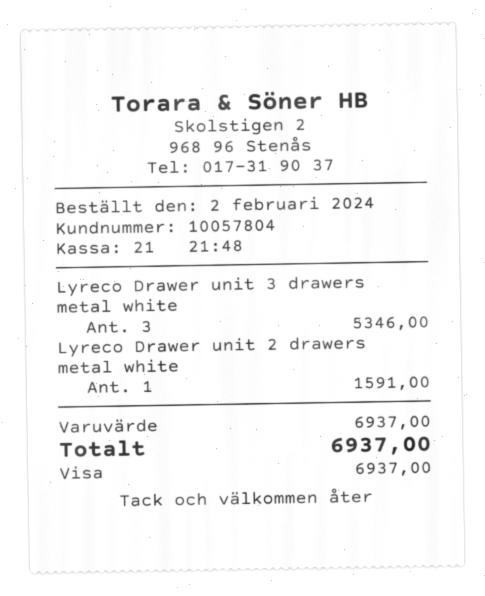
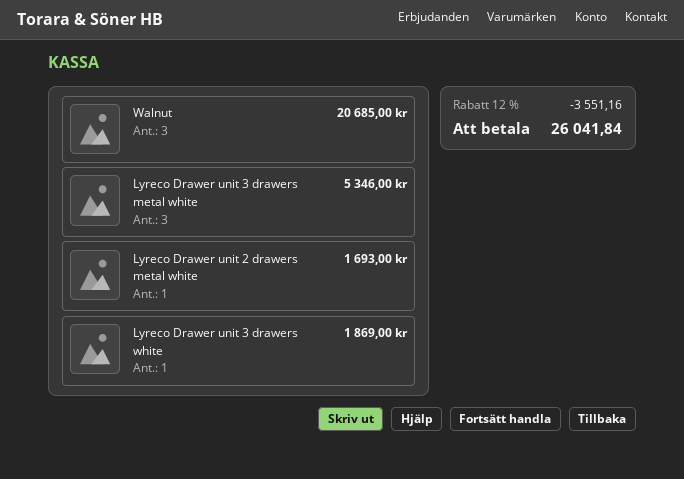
Lyreco Drawer unit 2 drawers metal white: 1 for 1591.00 -> 1 for 1693.00
Walnut: none -> 3 for 20685.00
Lyreco Drawer unit 3 drawers white: none -> 1 for 1869.00
discount: none -> 12% = 3551.16
total: 6937.00 -> 26041.84

